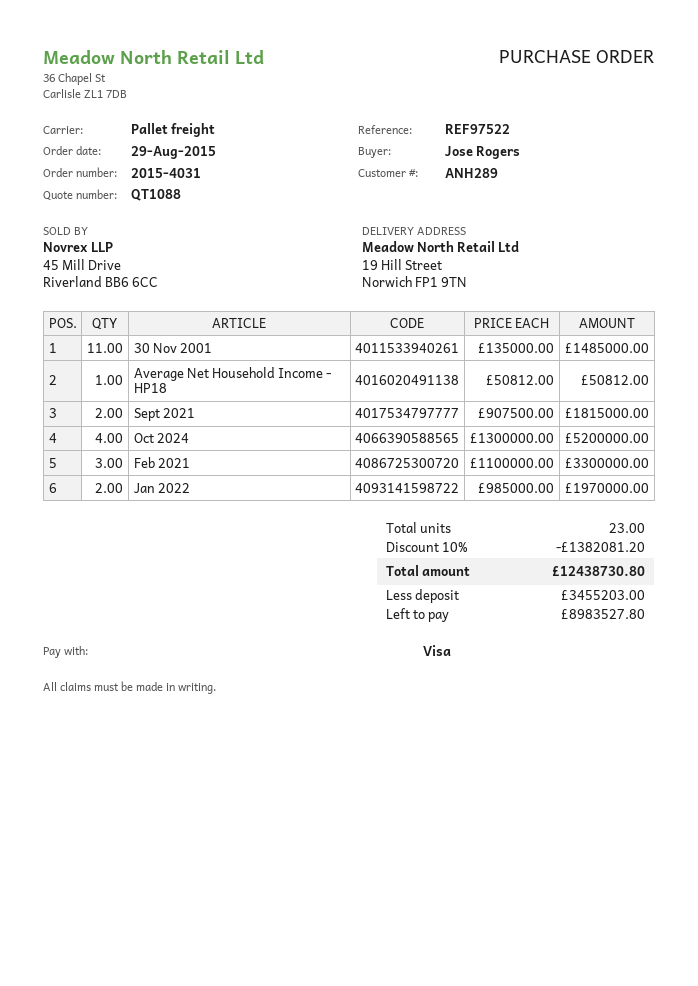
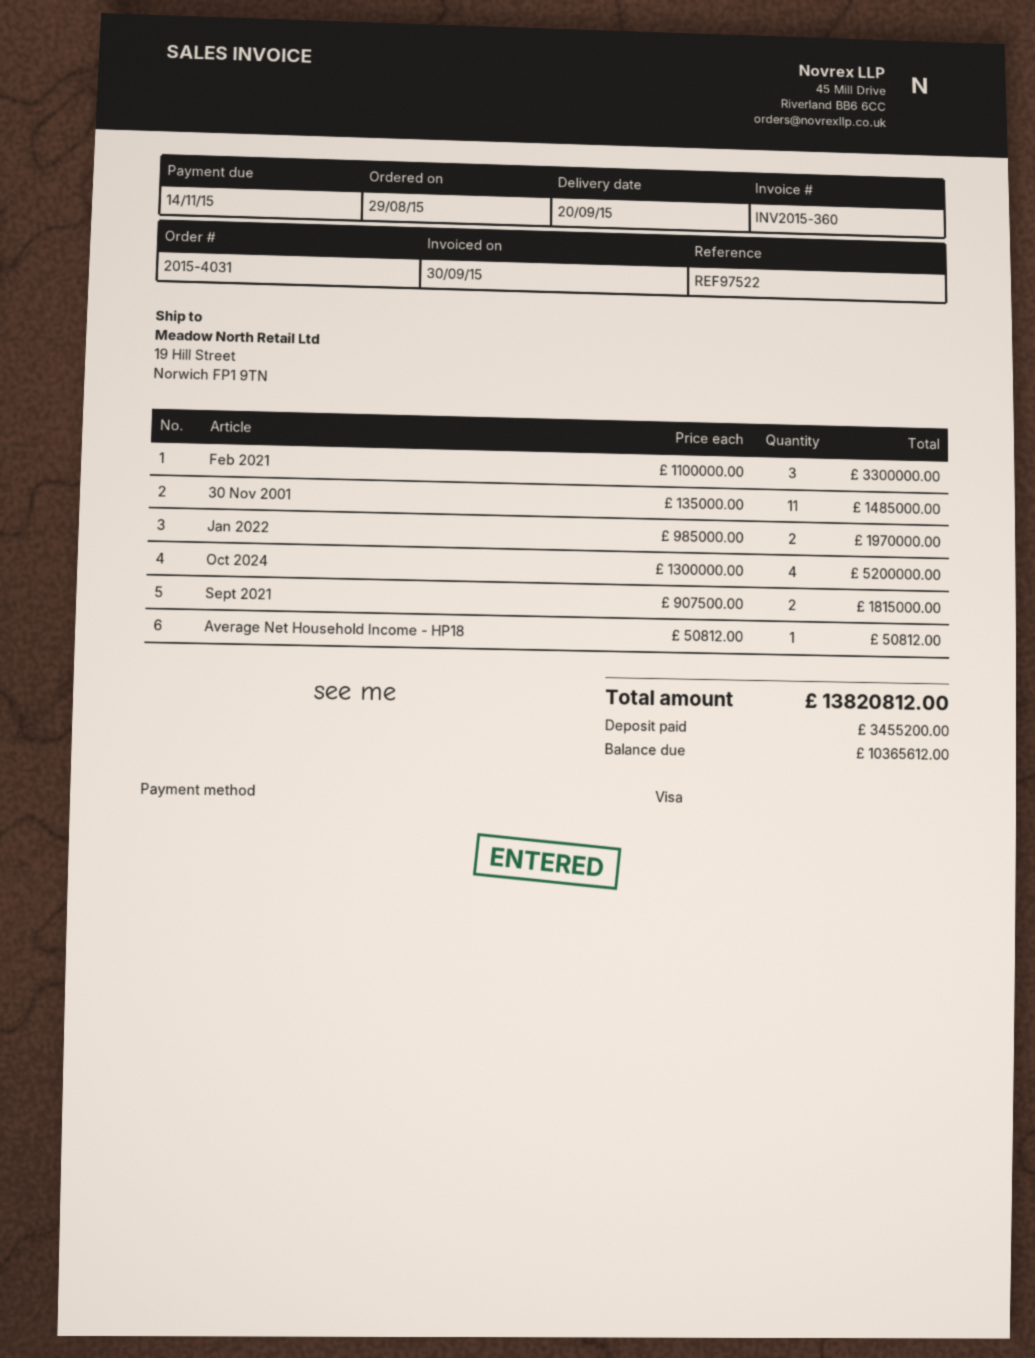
discount: 10% = 1382081.20 -> none
total: 12438730.80 -> 13820812.00
deposit: 3455203.00 -> 3455200.00
balance: 8983527.80 -> 10365612.00

